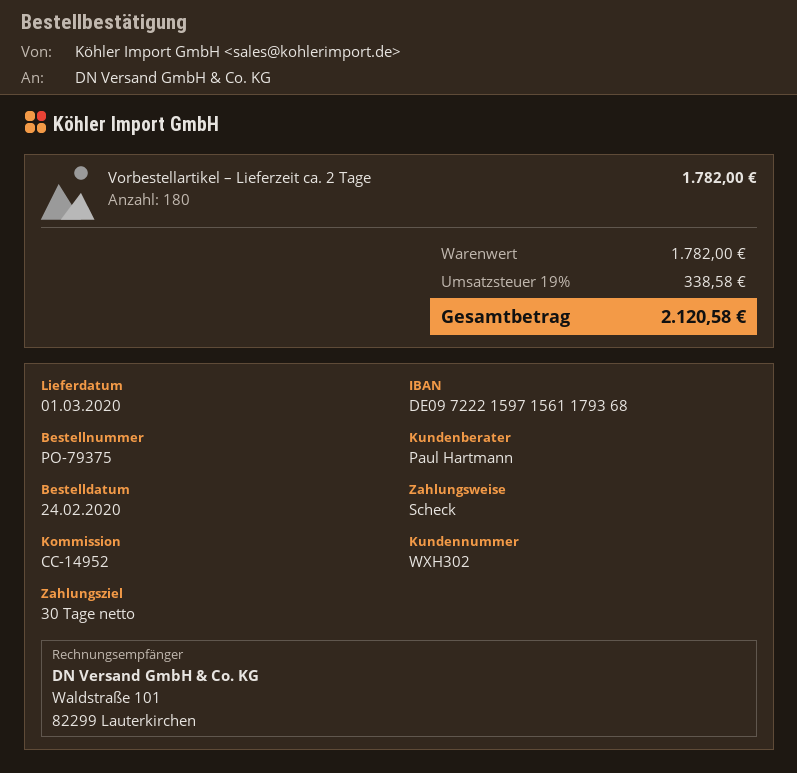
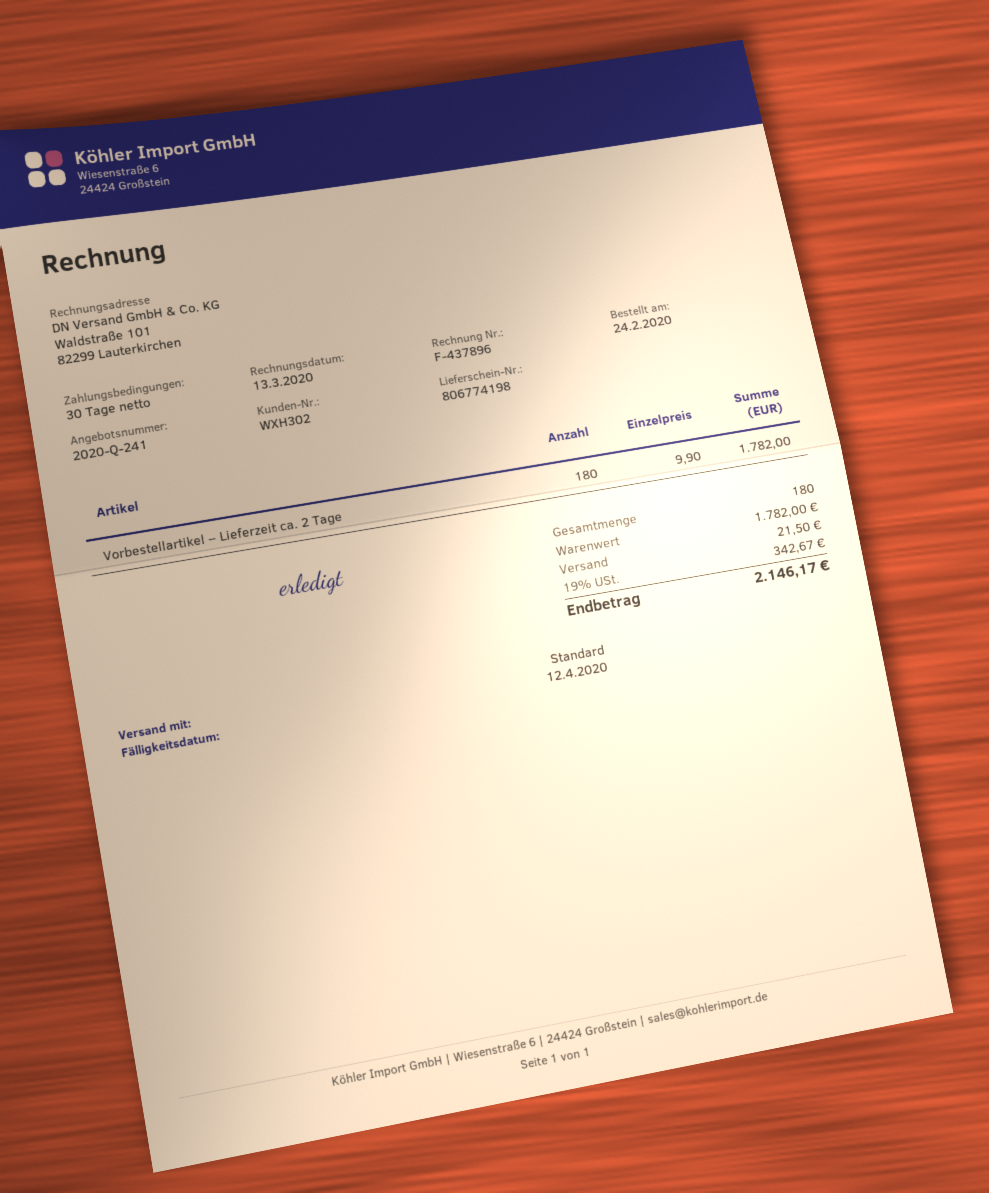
shipping: none -> 21.50
tax: 19% = 338.58 -> 19% = 342.67
total: 2120.58 -> 2146.17

